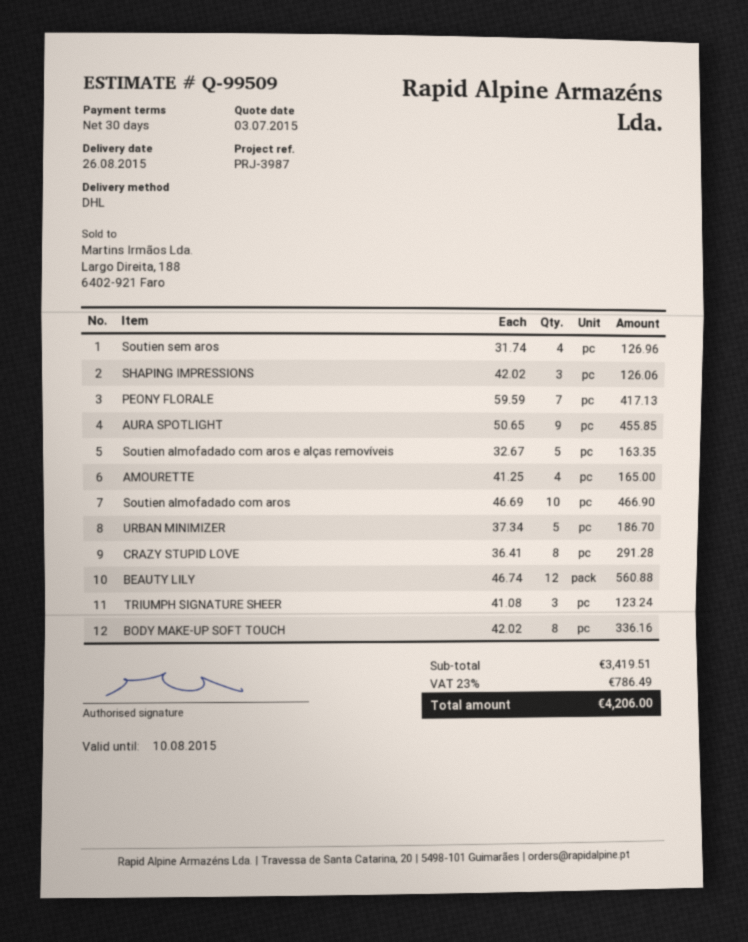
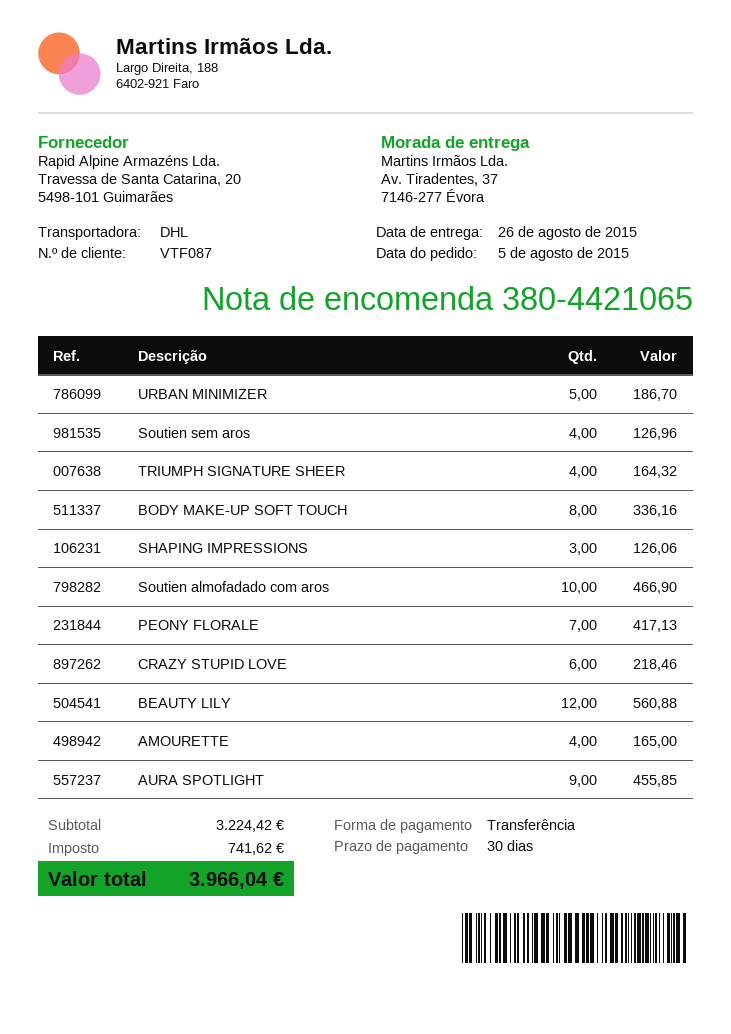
Soutien almofadado com aros e alças removíveis: 5 for 163.35 -> none
CRAZY STUPID LOVE: 8 for 291.28 -> 6 for 218.46
TRIUMPH SIGNATURE SHEER: 3 for 123.24 -> 4 for 164.32
subtotal: 3419.51 -> 3224.42
tax: 786.49 -> 741.62
total: 4206.00 -> 3966.04

